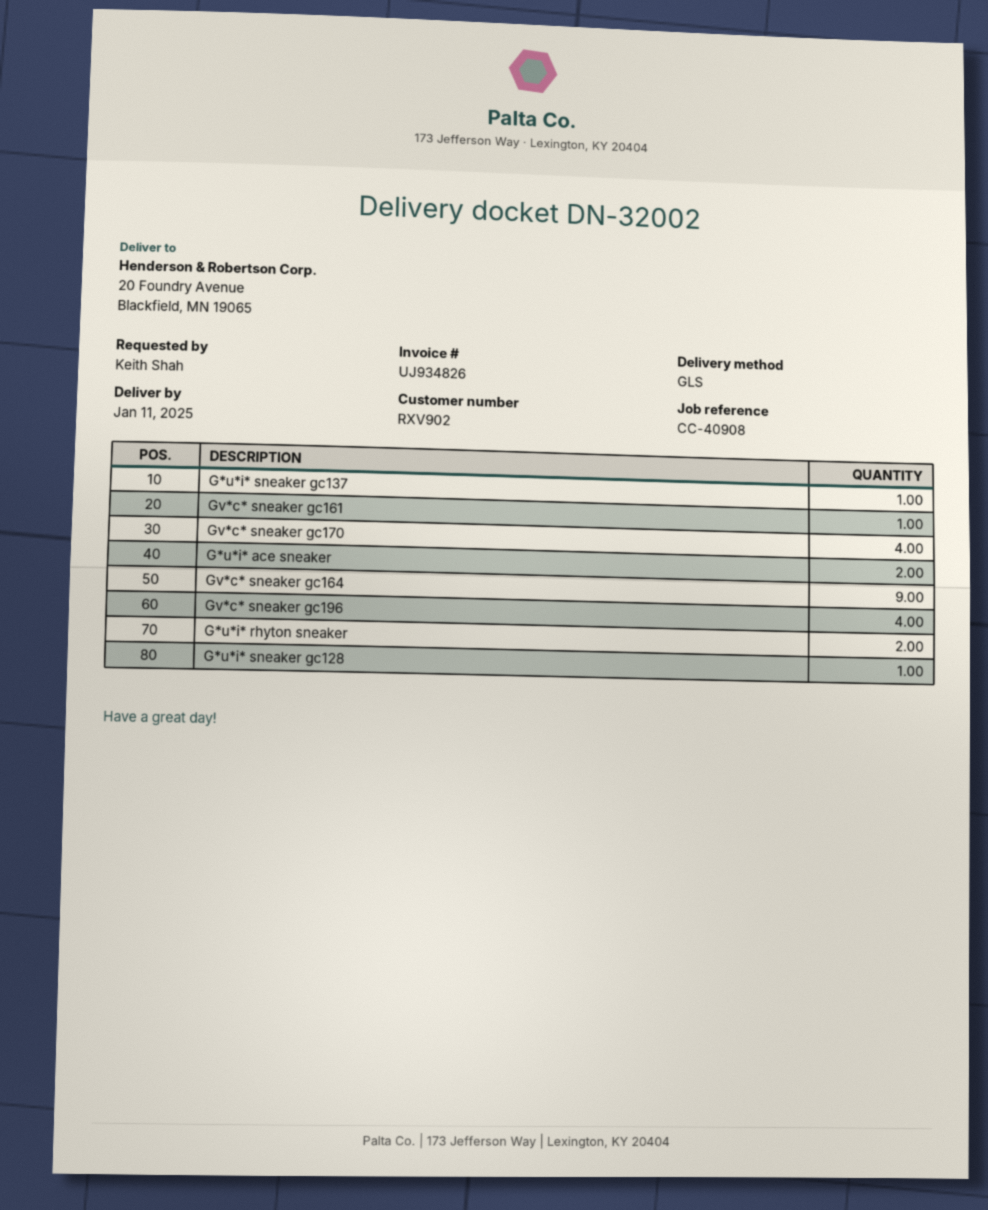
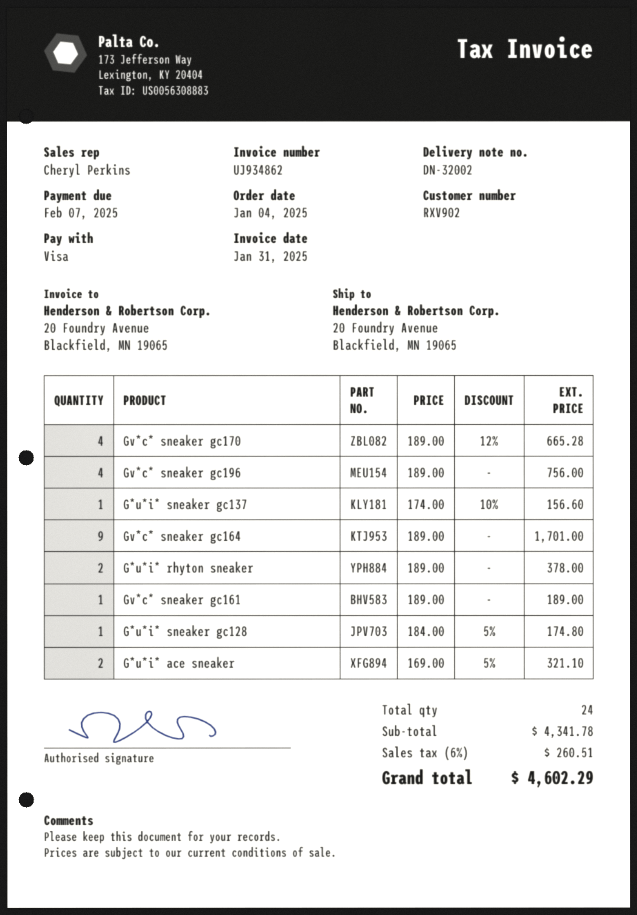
invoice number: UJ934826 -> UJ934862

